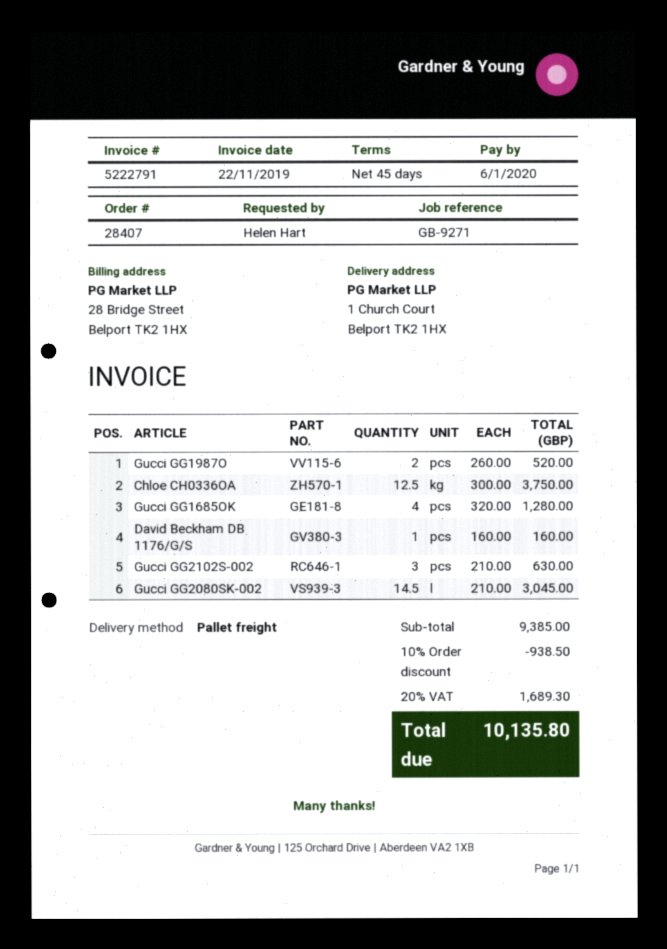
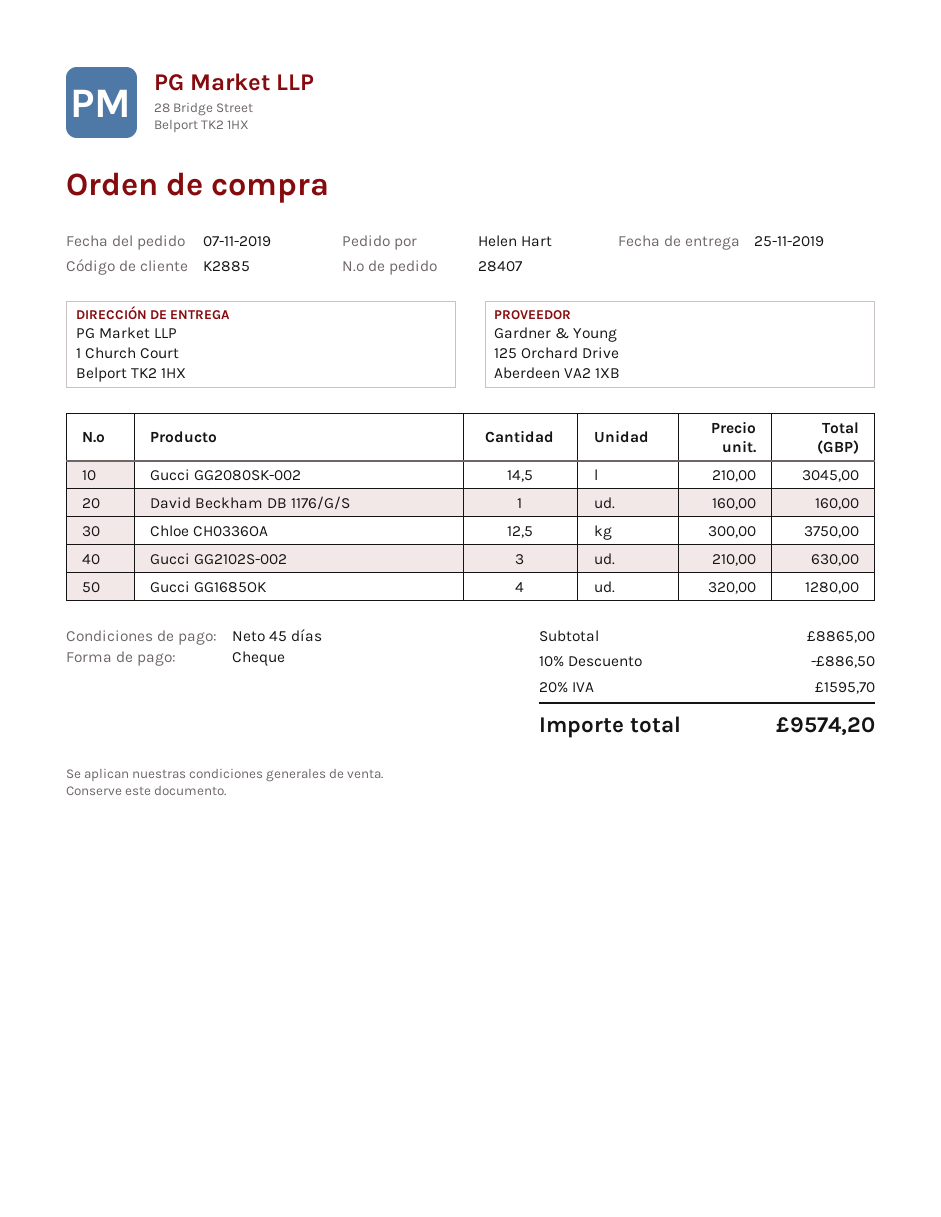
Gucci GG1987O: 2 x 260.00 = 520.00 -> none
subtotal: 9385.00 -> 8865.00
discount: 10% = 938.50 -> 10% = 886.50
tax: 20% = 1689.30 -> 20% = 1595.70
total: 10135.80 -> 9574.20

